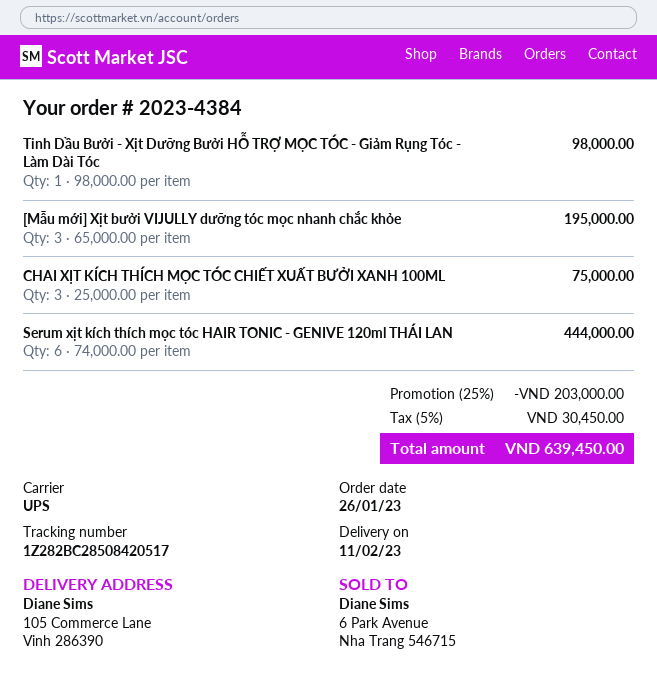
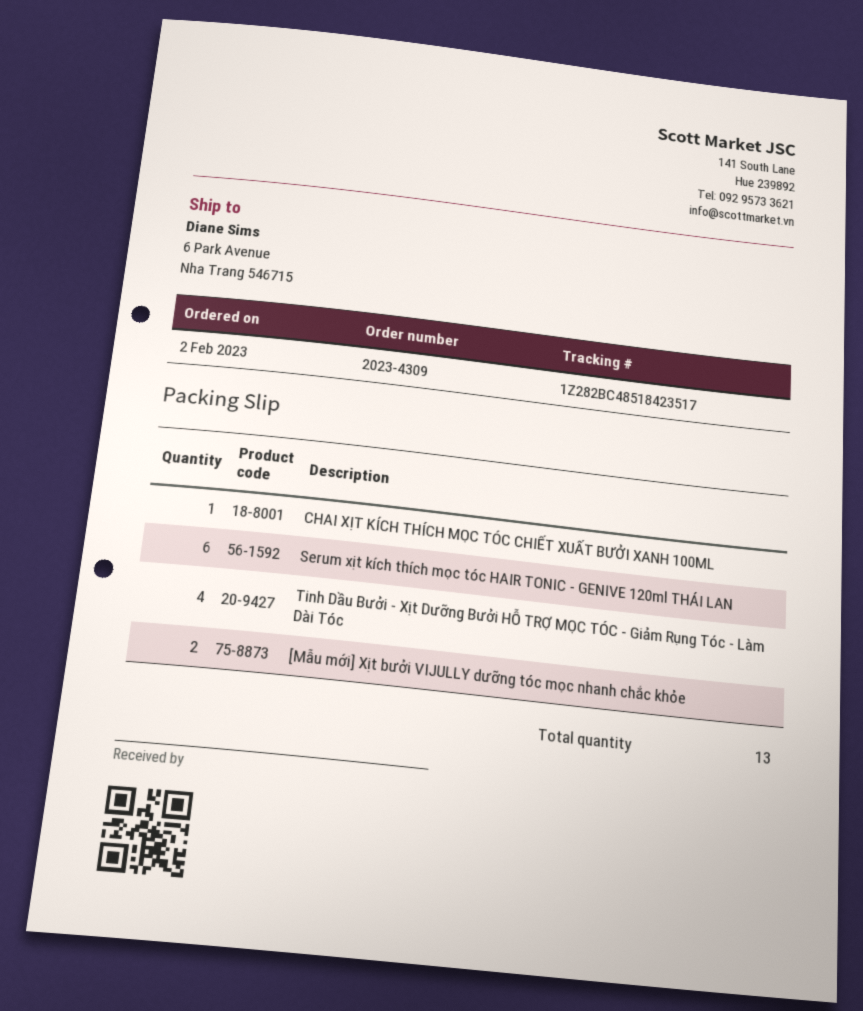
order number: 2023-4384 -> 2023-4309
order date: 2023-01-26 -> 2023-02-02
tracking number: 1Z282BC28508420517 -> 1Z282BC48518423517
ship to: 105 Commerce Lane, Vinh 286390 -> 6 Park Avenue, Nha Trang 546715
Tinh Dầu Bưởi - Xịt Dưỡng Bưởi HỖ TRỢ MỌC TÓC - Giảm Rụng Tóc - Làm Dài Tóc: 1 -> 4
[Mẫu mới] Xịt bưởi VIJULLY dưỡng tóc mọc nhanh chắc khỏe: 3 -> 2
CHAI XỊT KÍCH THÍCH MỌC TÓC CHIẾT XUẤT BƯỞI XANH 100ML: 3 -> 1

